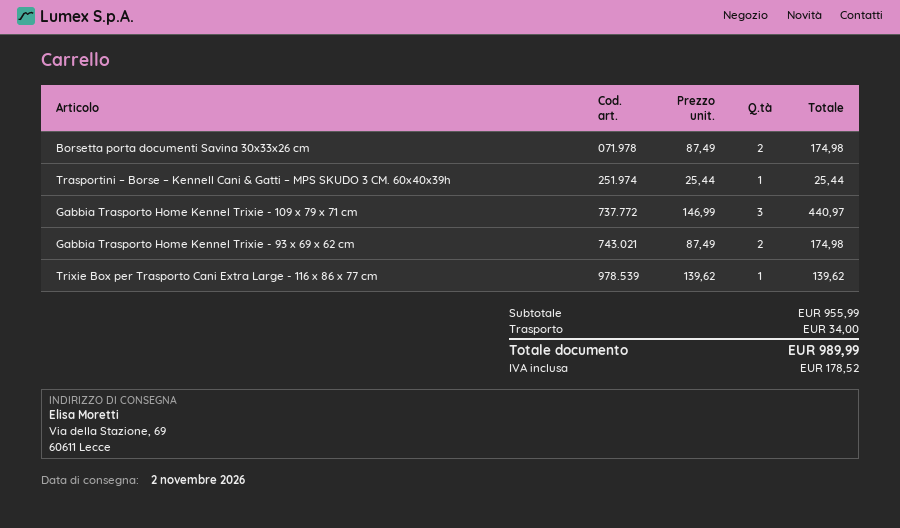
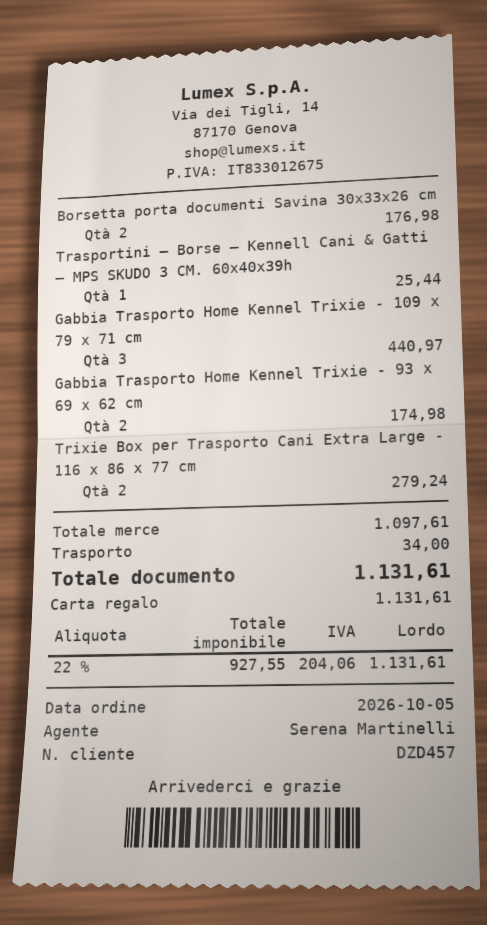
Borsetta porta documenti Savina 30x33x26 cm: 2 for 174.98 -> 2 for 176.98
Trixie Box per Trasporto Cani Extra Large - 116 x 86 x 77 cm: 1 for 139.62 -> 2 for 279.24
subtotal: 955.99 -> 1097.61
tax: 178.52 -> 204.06
total: 989.99 -> 1131.61

